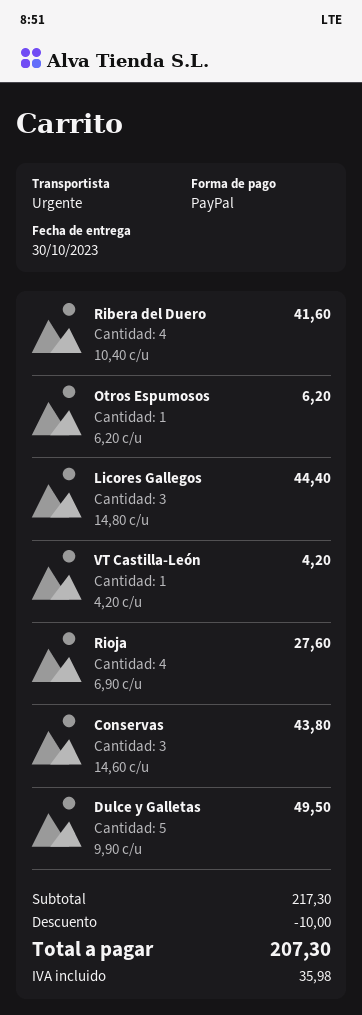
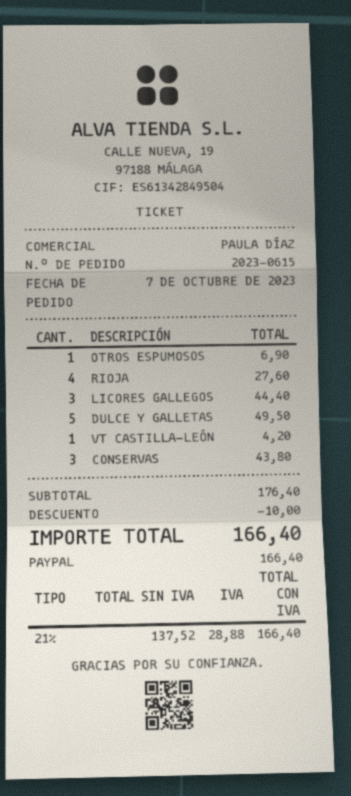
Ribera del Duero: 4 for 41.60 -> none
Otros Espumosos: 1 for 6.20 -> 1 for 6.90
subtotal: 217.30 -> 176.40
tax: 35.98 -> 28.88
total: 207.30 -> 166.40

